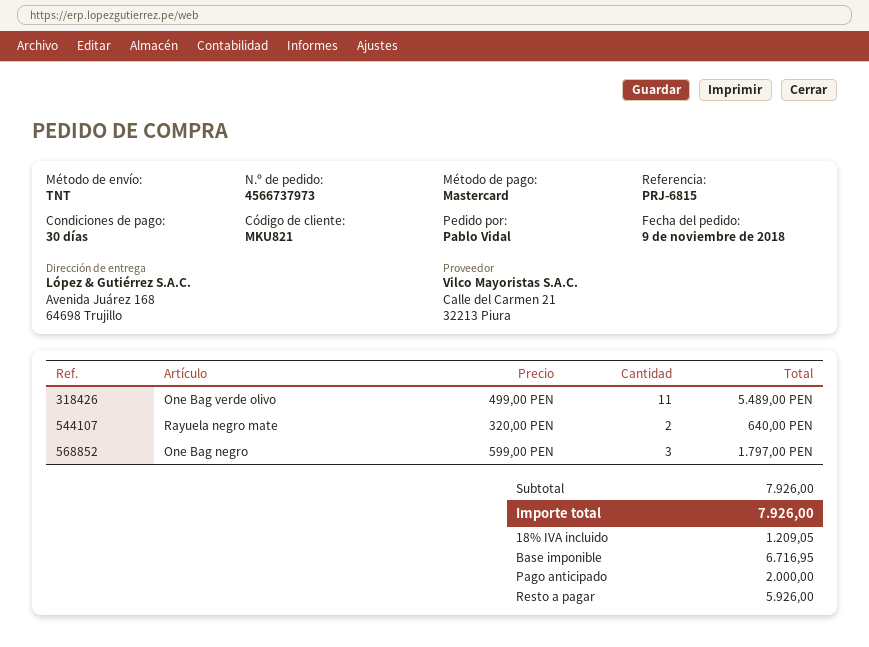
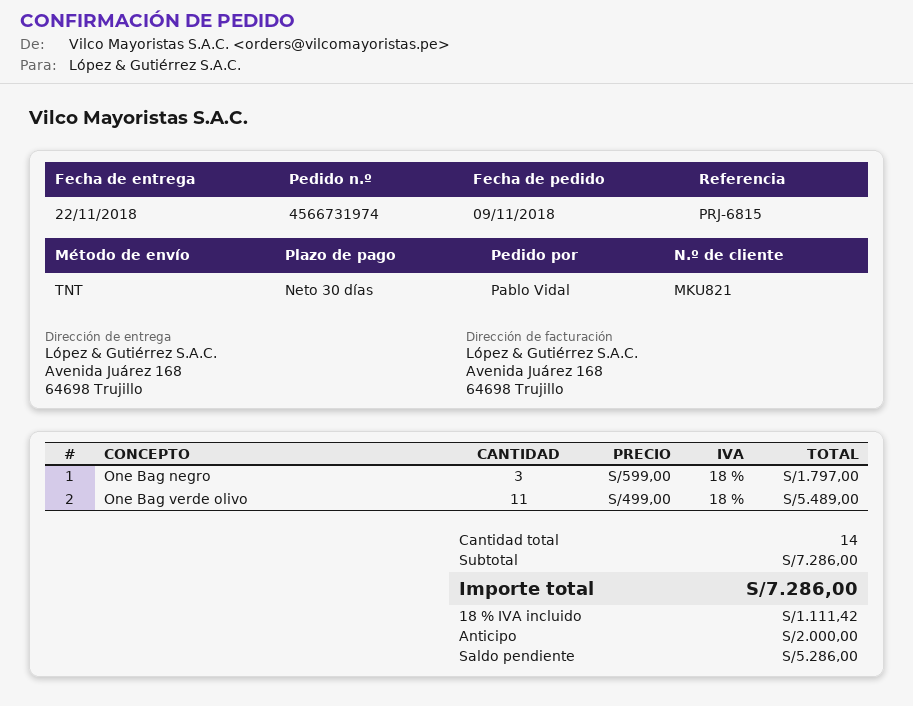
order number: 4566737973 -> 4566731974
Rayuela negro mate: 2 x 320.00 = 640.00 -> none
subtotal: 7926.00 -> 7286.00
tax: 18% = 1209.05 -> 18% = 1111.42
total: 7926.00 -> 7286.00
balance: 5926.00 -> 5286.00

